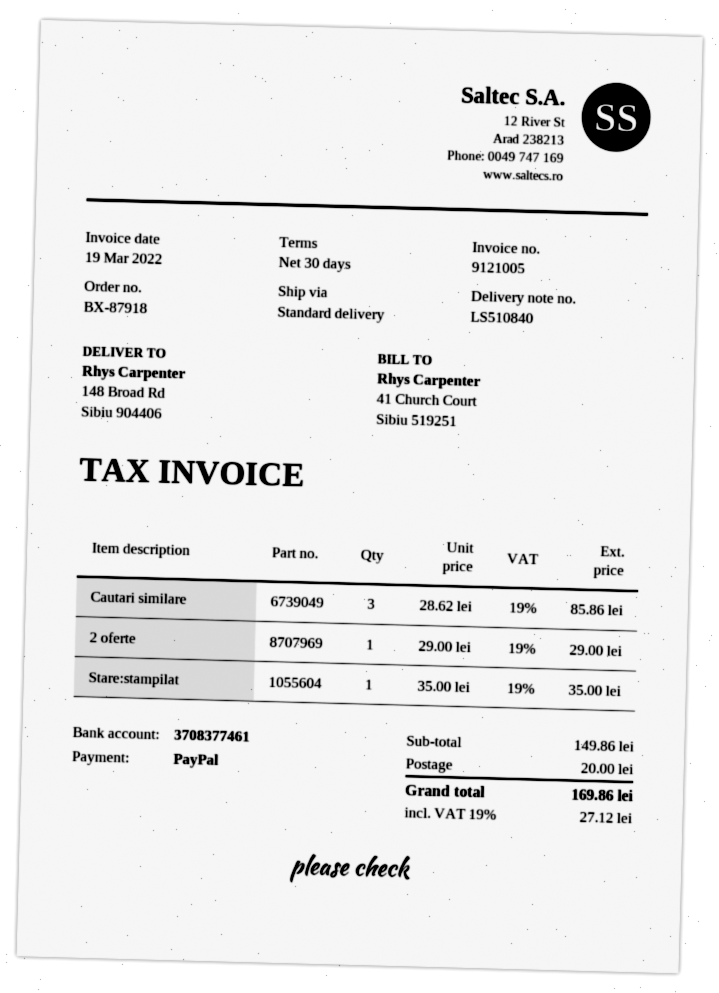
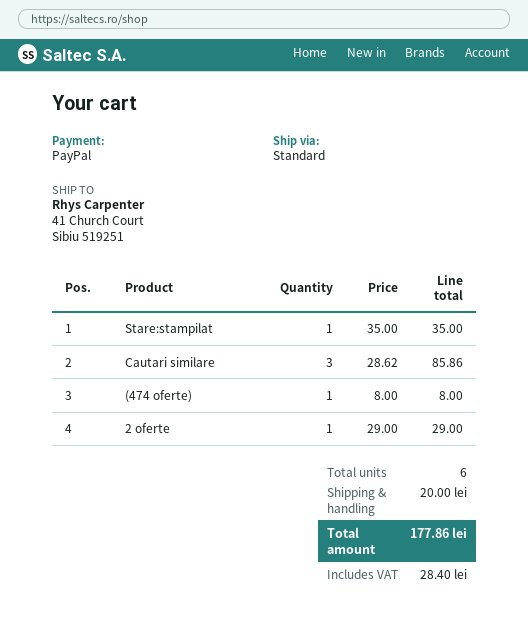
ship to: 148 Broad Rd, Sibiu 904406 -> 41 Church Court, Sibiu 519251
(474 oferte): none -> 1 x 8.00 = 8.00
tax: 27.12 -> 28.40
total: 169.86 -> 177.86

